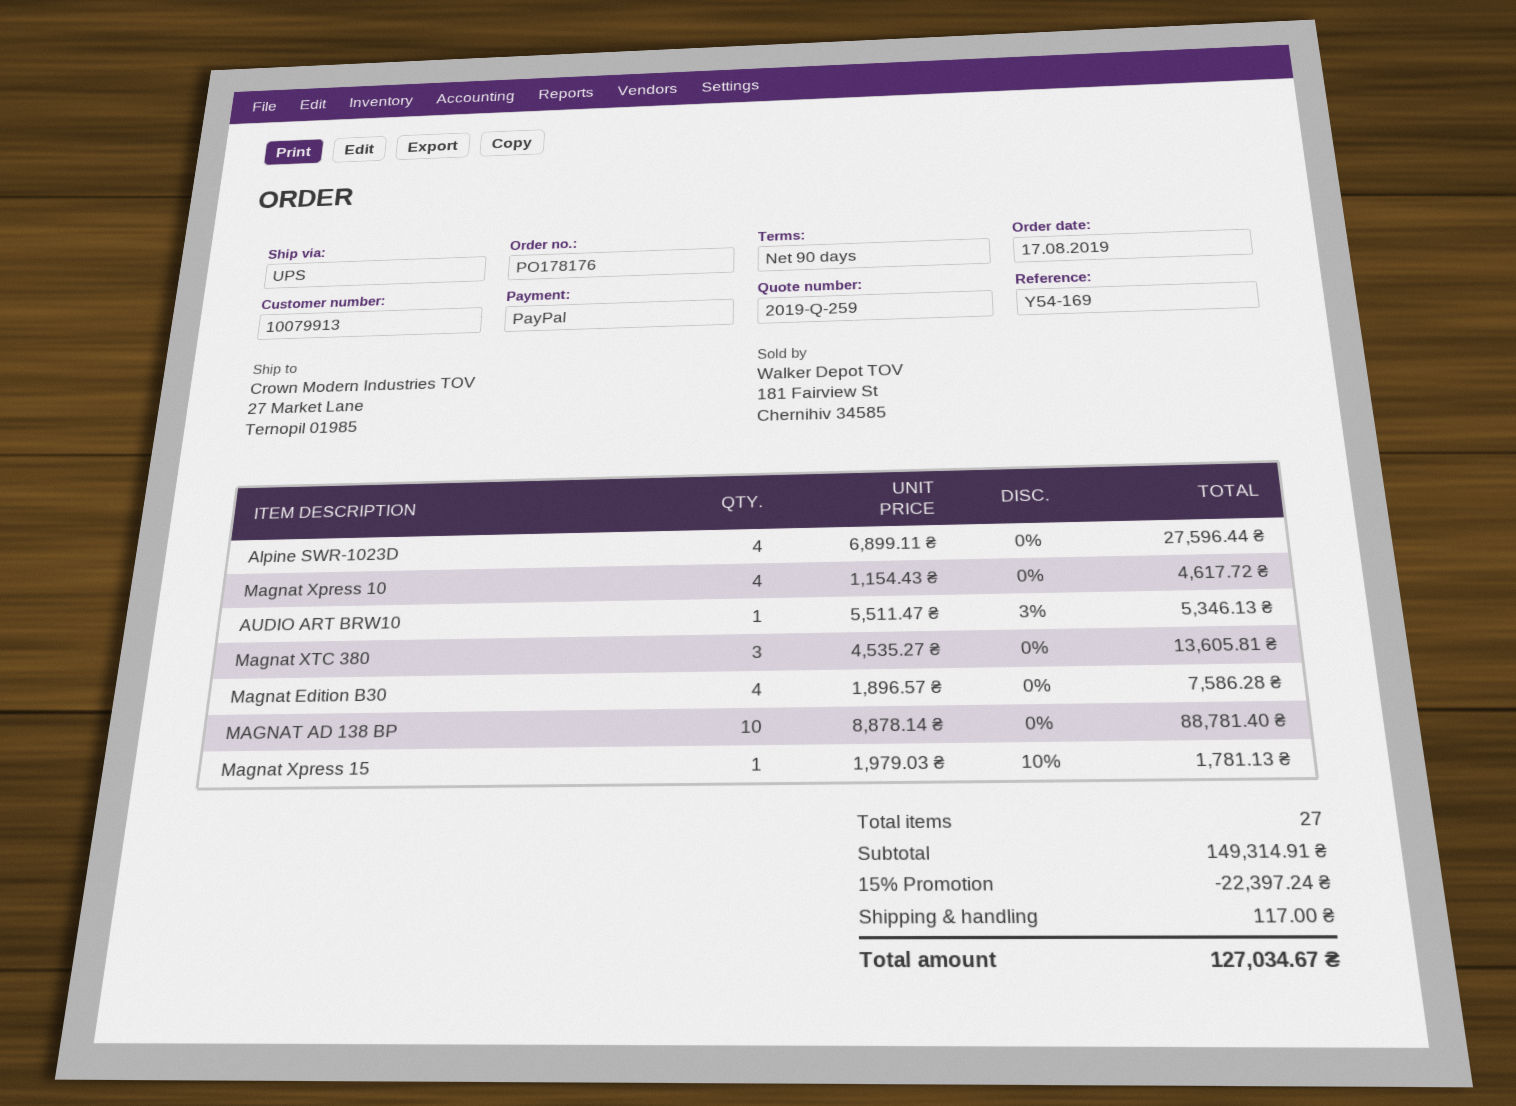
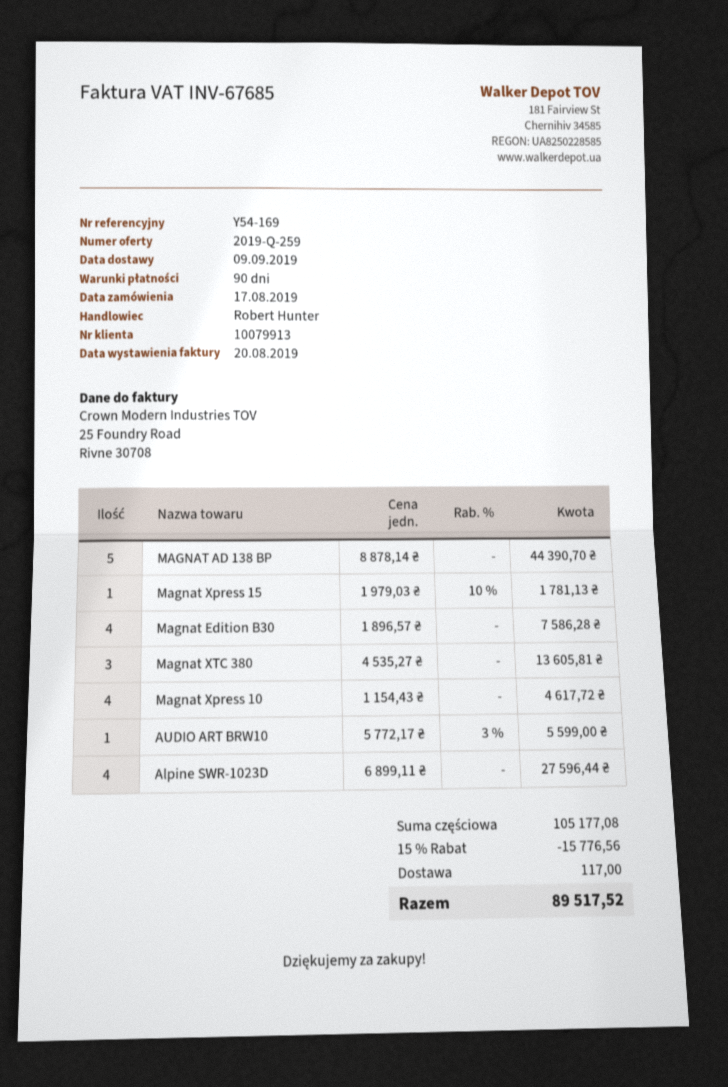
AUDIO ART BRW10: 1 x 5511.47 - 3% = 5346.13 -> 1 x 5772.17 - 3% = 5599.00
MAGNAT AD 138 BP: 10 x 8878.14 = 88781.40 -> 5 x 8878.14 = 44390.70
subtotal: 149314.91 -> 105177.08
discount: 15% = 22397.24 -> 15% = 15776.56
total: 127034.67 -> 89517.52

